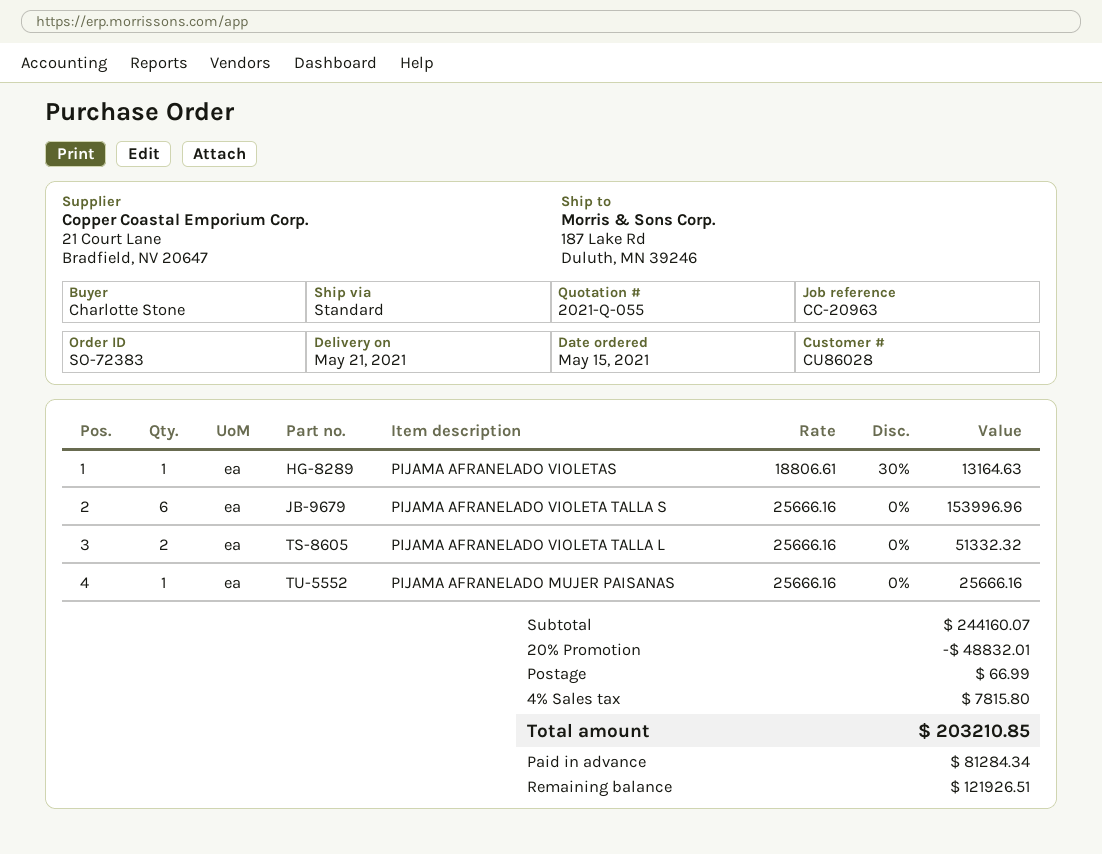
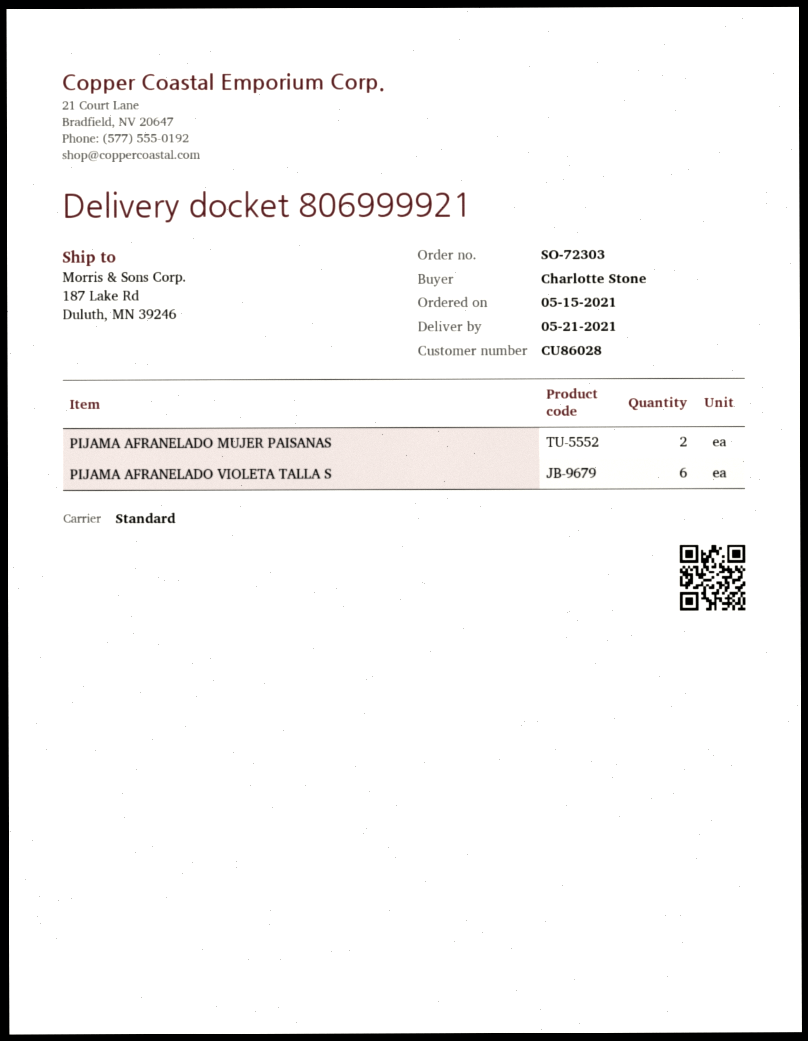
order number: SO-72383 -> SO-72303
PIJAMA AFRANELADO VIOLETAS: 1 -> none
PIJAMA AFRANELADO VIOLETA TALLA L: 2 -> none
PIJAMA AFRANELADO MUJER PAISANAS: 1 -> 2

